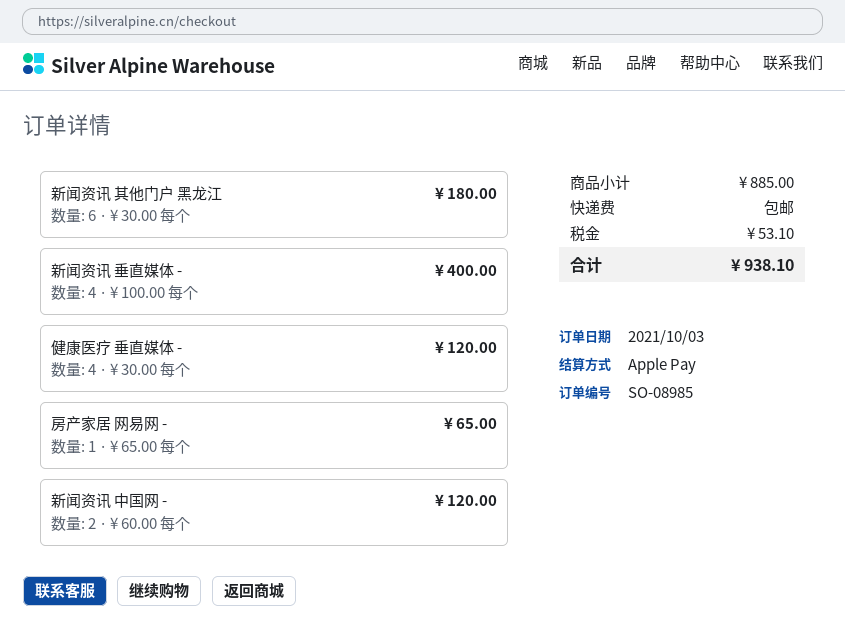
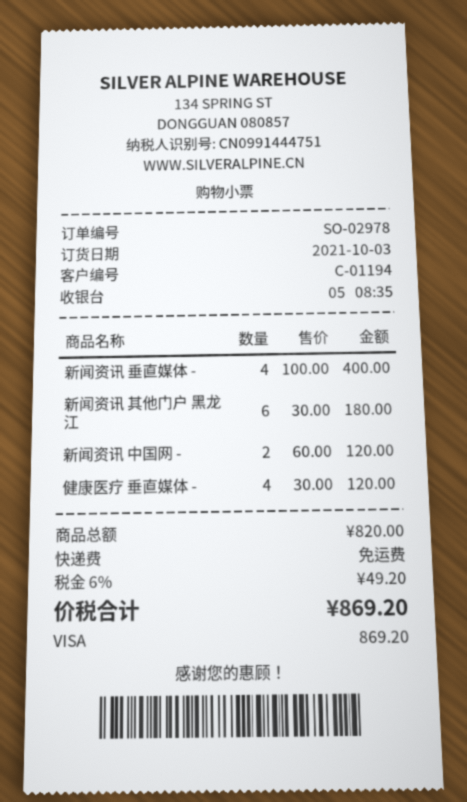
order number: SO-08985 -> SO-02978
payment method: Apple Pay -> Visa
房产家居 网易网 -: 1 x 65.00 = 65.00 -> none
subtotal: 885.00 -> 820.00
tax: 53.10 -> 49.20
total: 938.10 -> 869.20

